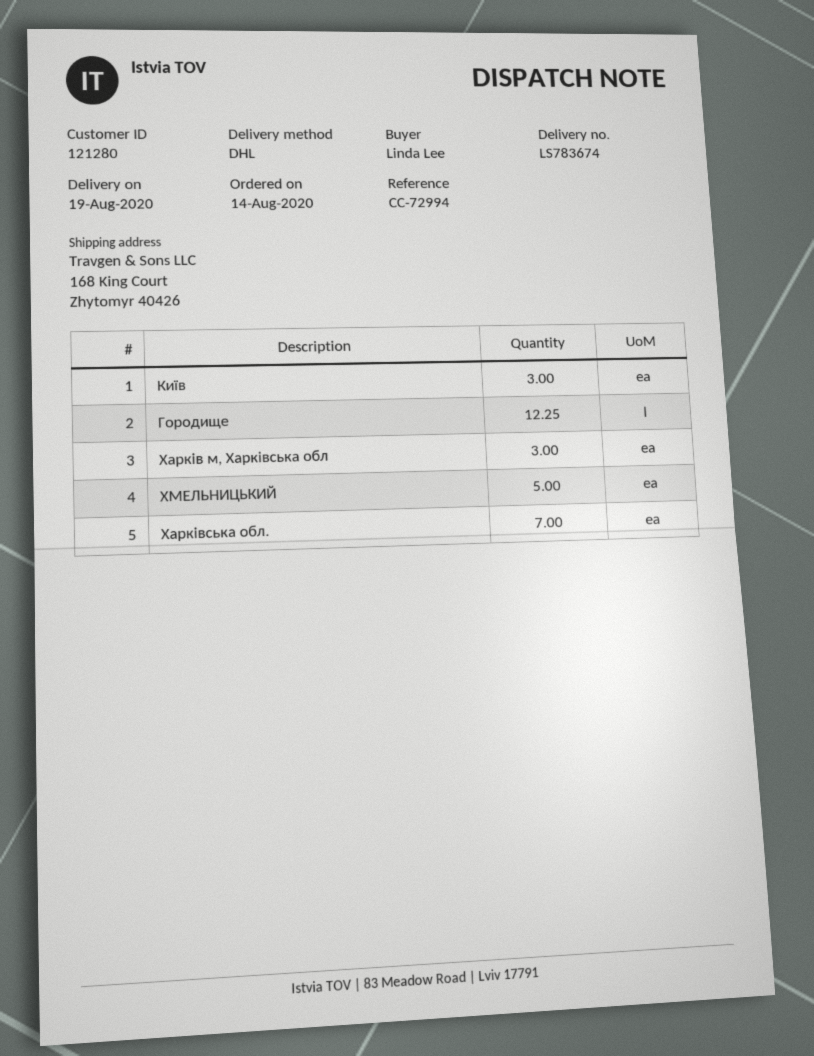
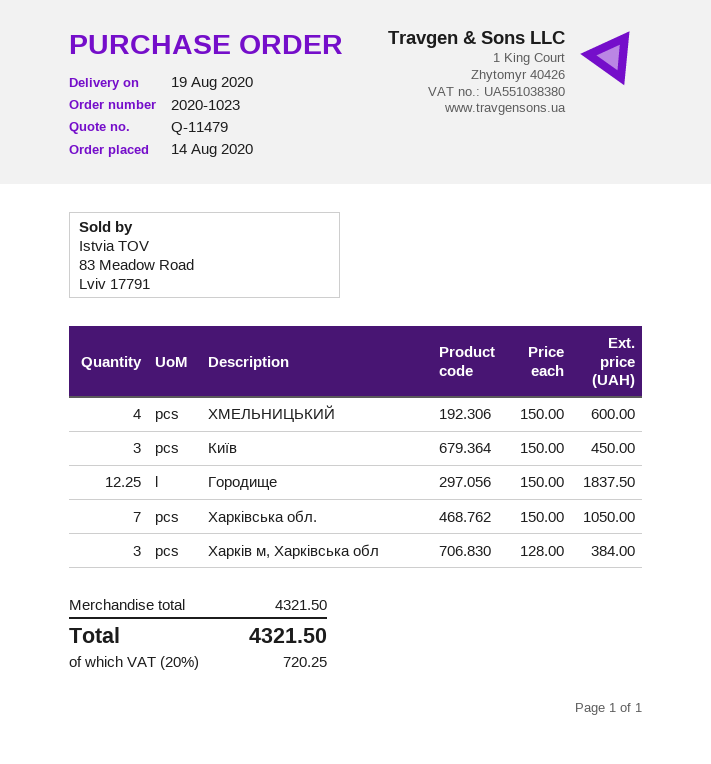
ХМЕЛЬНИЦЬКИЙ: 5 -> 4

